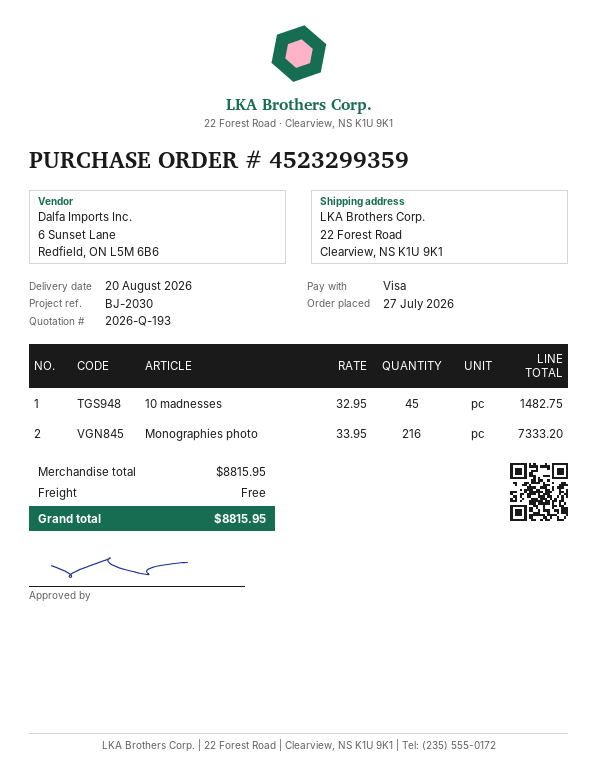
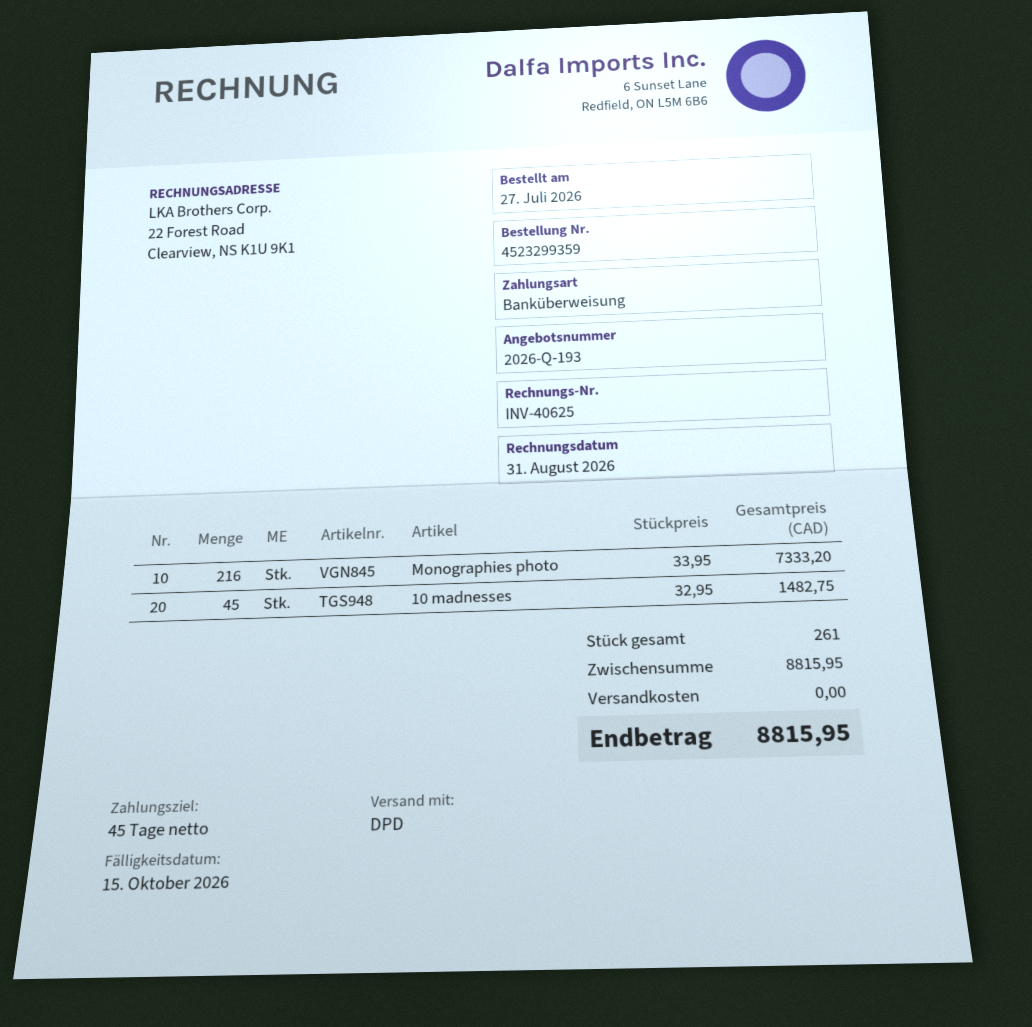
payment method: Visa -> bank transfer

